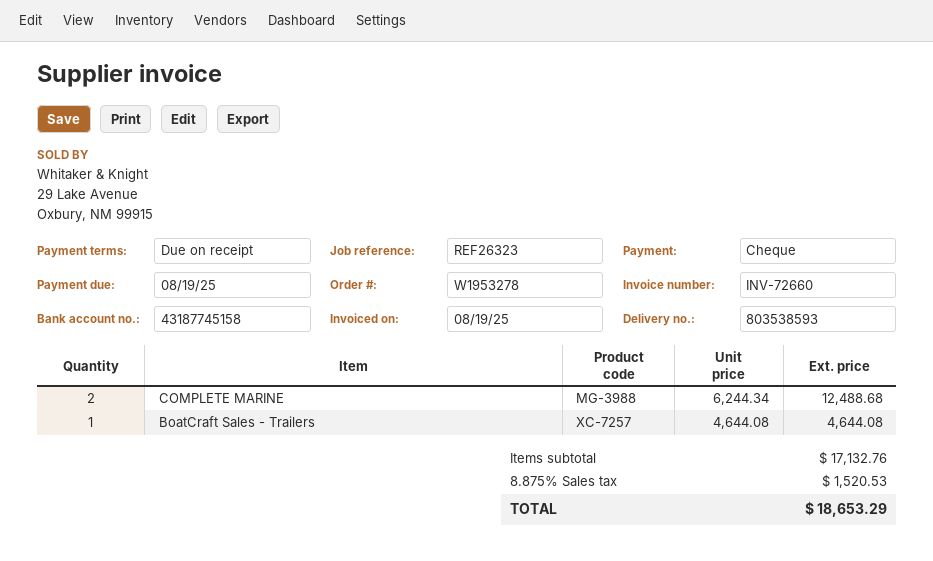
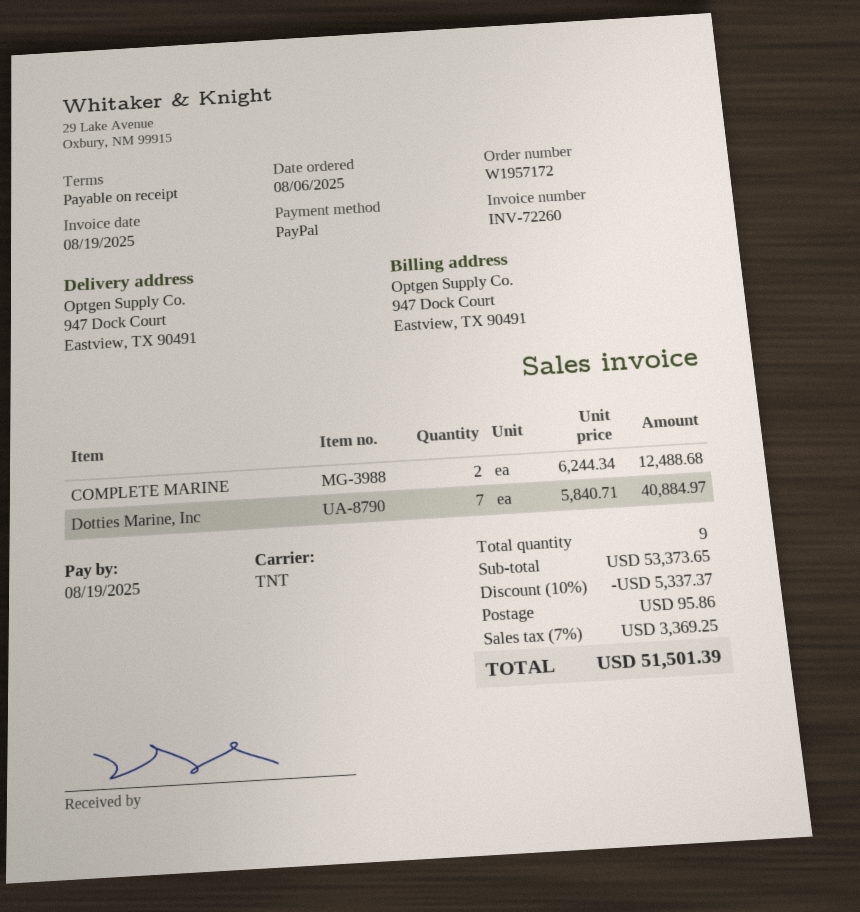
order number: W1953278 -> W1957172
invoice number: INV-72660 -> INV-72260
payment method: cheque -> PayPal
BoatCraft Sales - Trailers: 1 x 4644.08 = 4644.08 -> none
Dotties Marine, Inc: none -> 7 x 5840.71 = 40884.97
subtotal: 17132.76 -> 53373.65
discount: none -> 10% = 5337.37
shipping: none -> 95.86
tax: 8.875% = 1520.53 -> 7% = 3369.25
total: 18653.29 -> 51501.39

